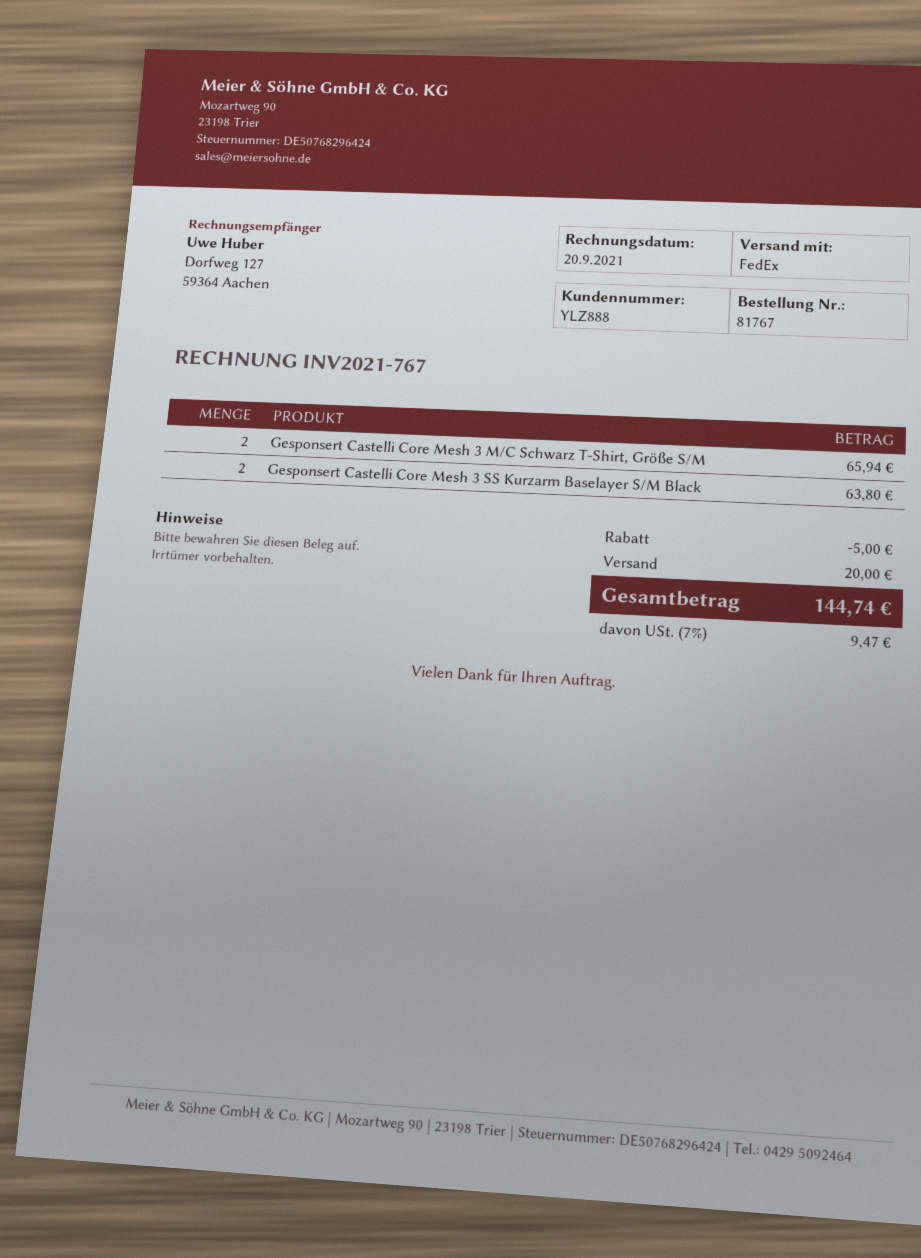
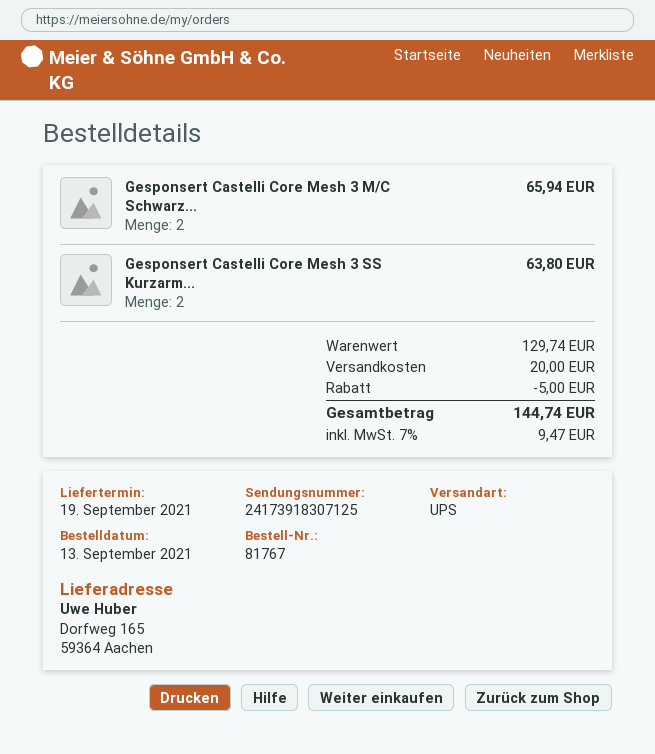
shipping method: FedEx -> UPS

